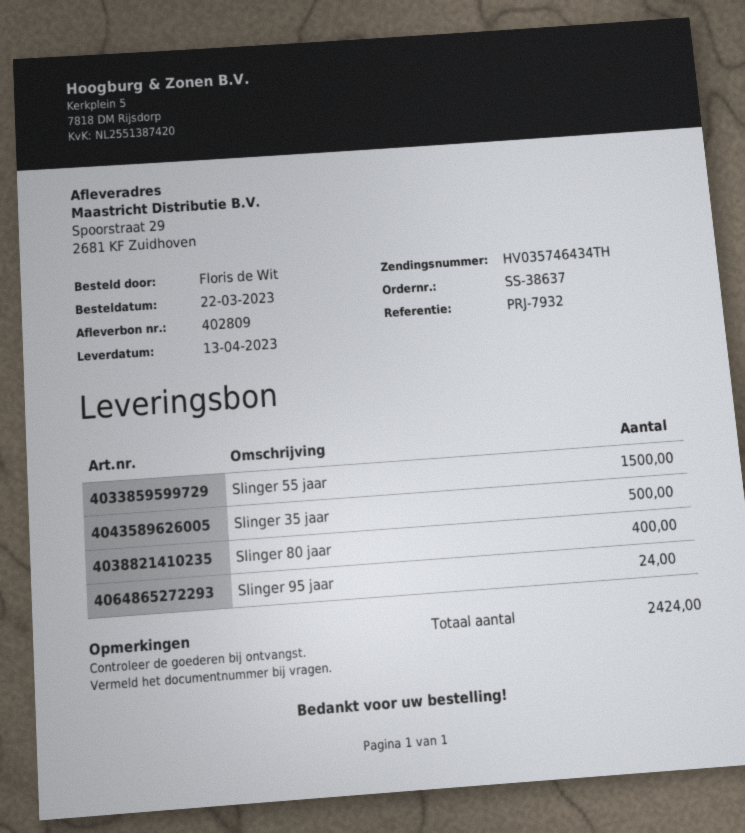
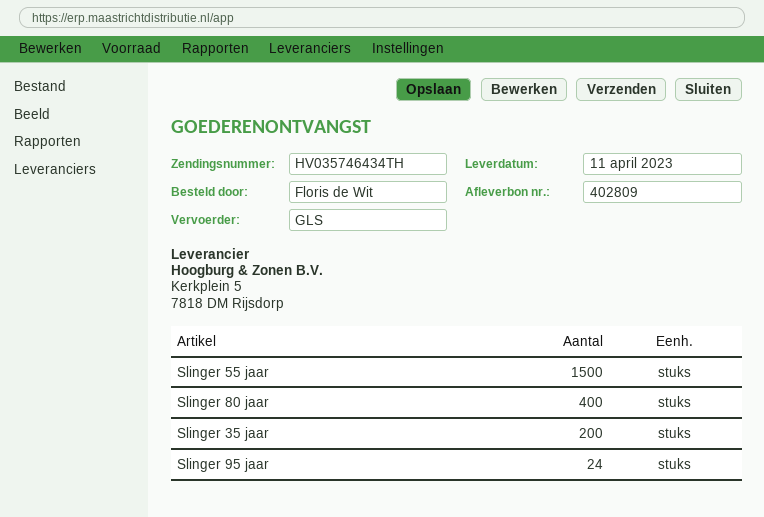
delivery date: 2023-04-13 -> 2023-04-11
Slinger 35 jaar: 500 -> 200

